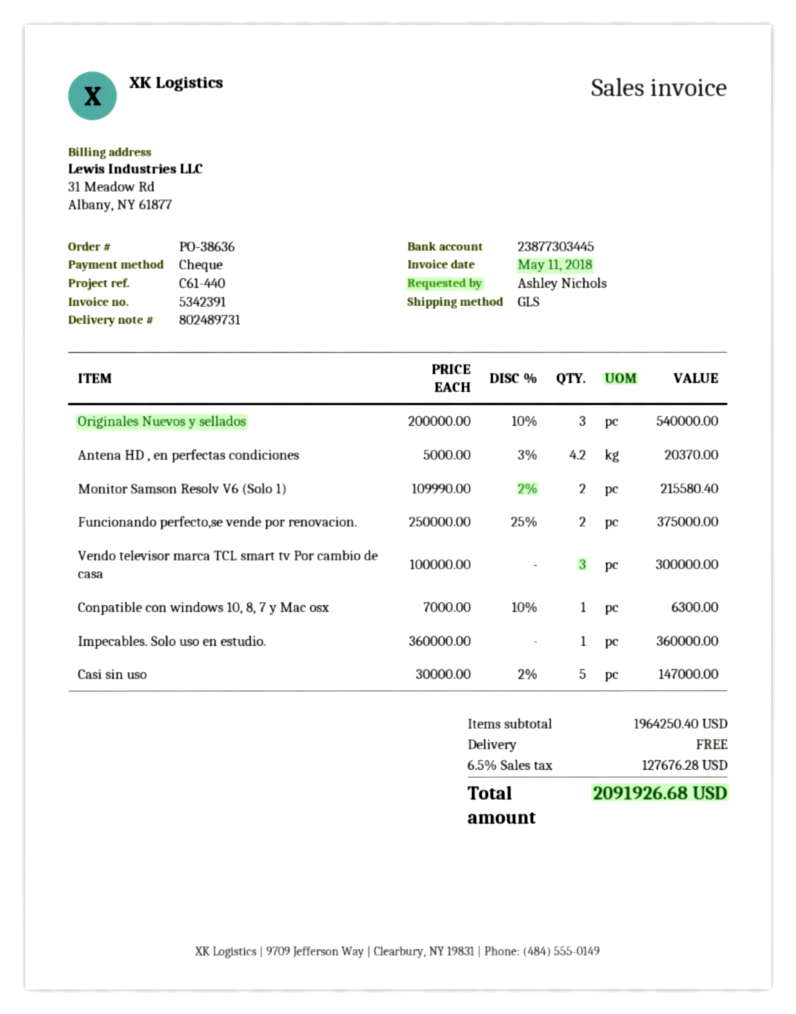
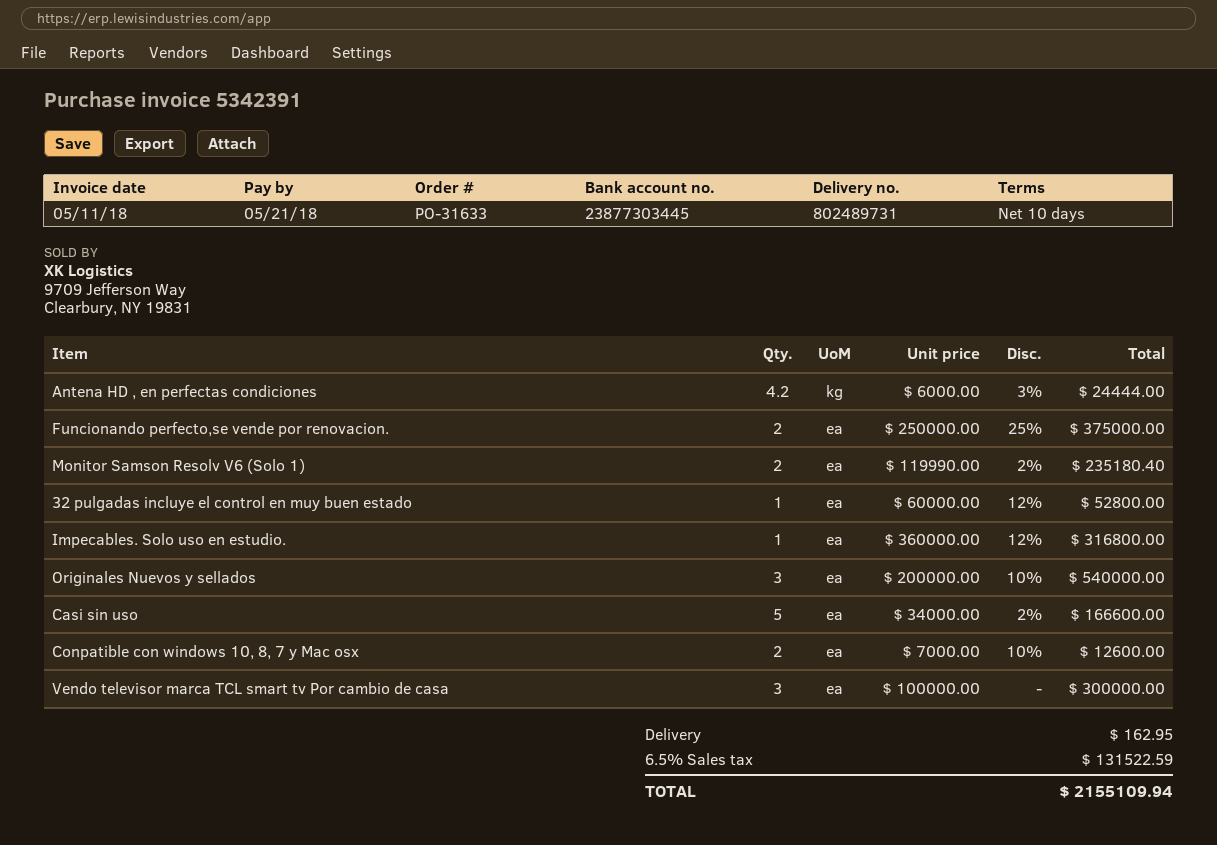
order number: PO-38636 -> PO-31633
Antena HD , en perfectas condiciones: 4.2 x 5000.00 - 3% = 20370.00 -> 4.2 x 6000.00 - 3% = 24444.00
Monitor Samson Resolv V6 (Solo 1): 2 x 109990.00 - 2% = 215580.40 -> 2 x 119990.00 - 2% = 235180.40
Conpatible con windows 10, 8, 7 y Mac osx: 1 x 7000.00 - 10% = 6300.00 -> 2 x 7000.00 - 10% = 12600.00
Impecables. Solo uso en estudio.: 1 x 360000.00 = 360000.00 -> 1 x 360000.00 - 12% = 316800.00
Casi sin uso: 5 x 30000.00 - 2% = 147000.00 -> 5 x 34000.00 - 2% = 166600.00
32 pulgadas incluye el control en muy buen estado: none -> 1 x 60000.00 - 12% = 52800.00
shipping: 0.00 -> 162.95
tax: 6.5% = 127676.28 -> 6.5% = 131522.59
total: 2091926.68 -> 2155109.94

